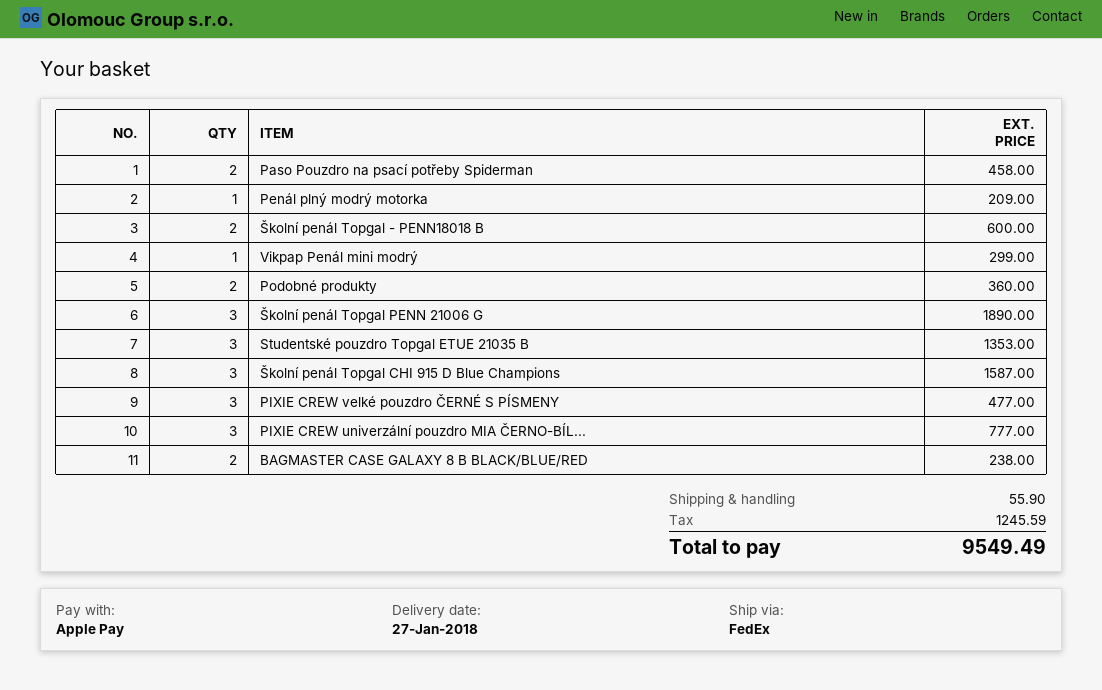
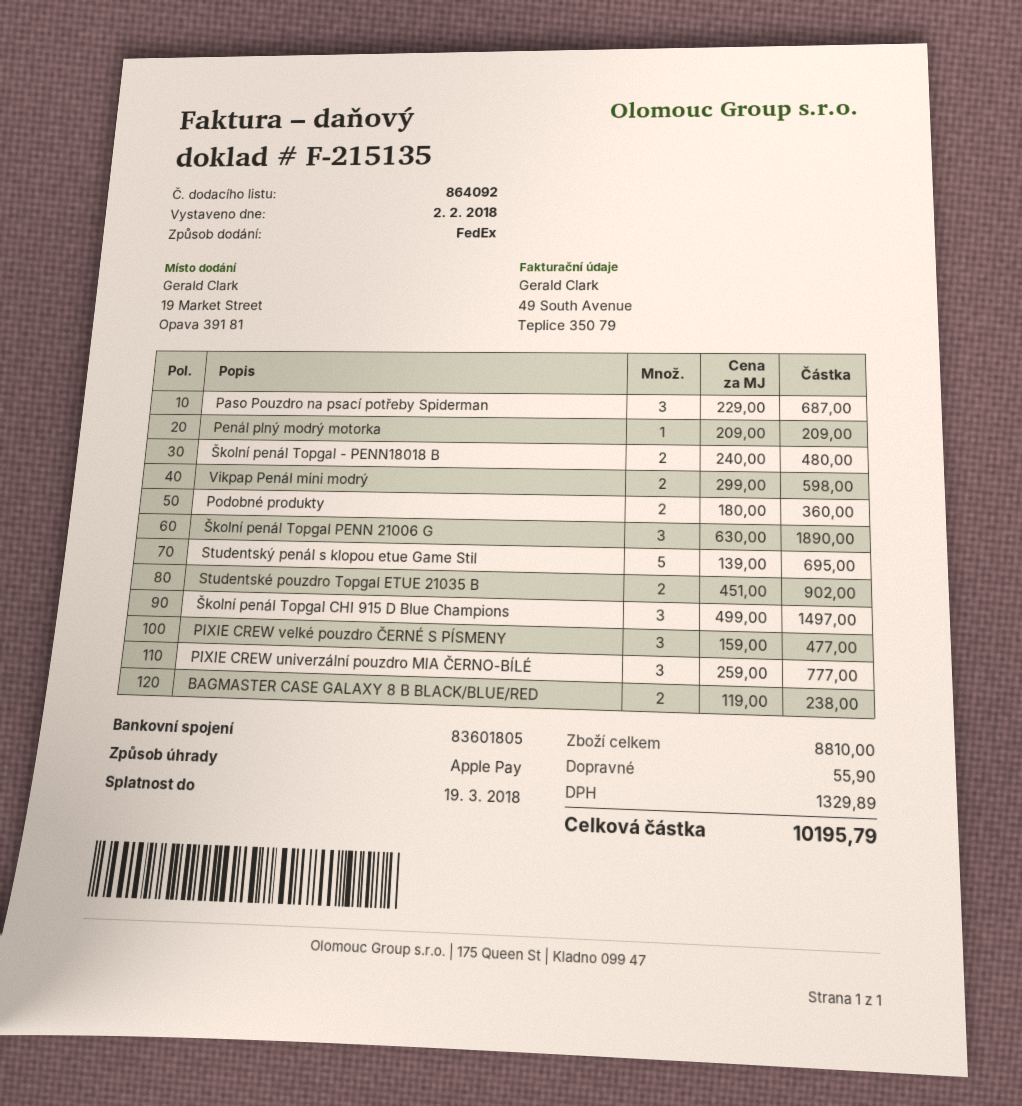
Paso Pouzdro na psací potřeby Spiderman: 2 for 458.00 -> 3 for 687.00
Školní penál Topgal - PENN18018 B: 2 for 600.00 -> 2 for 480.00
Vikpap Penál mini modrý: 1 for 299.00 -> 2 for 598.00
Studentské pouzdro Topgal ETUE 21035 B: 3 for 1353.00 -> 2 for 902.00
Školní penál Topgal CHI 915 D Blue Champions: 3 for 1587.00 -> 3 for 1497.00
Studentský penál s klopou etue Game Stil: none -> 5 for 695.00
tax: 1245.59 -> 1329.89
total: 9549.49 -> 10195.79

